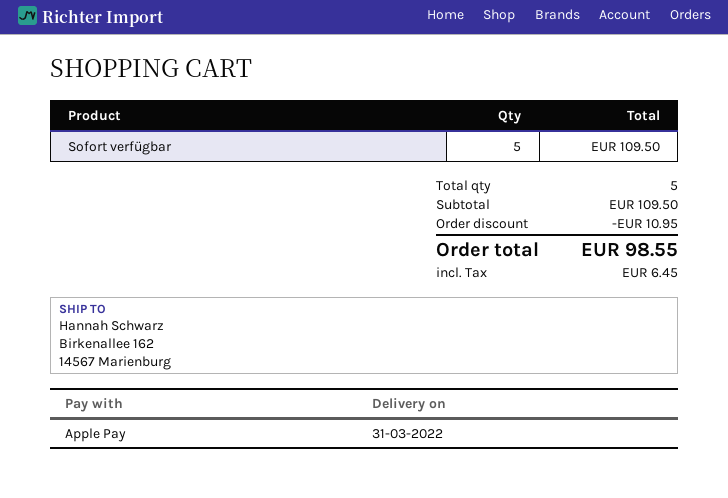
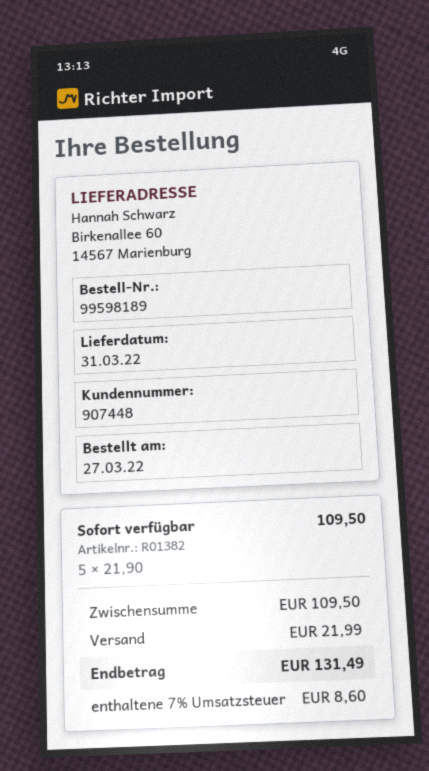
ship to: Birkenallee 162, 14567 Marienburg -> Birkenallee 60, 14567 Marienburg
discount: 10.95 -> none
shipping: none -> 21.99
tax: 6.45 -> 8.60
total: 98.55 -> 131.49

